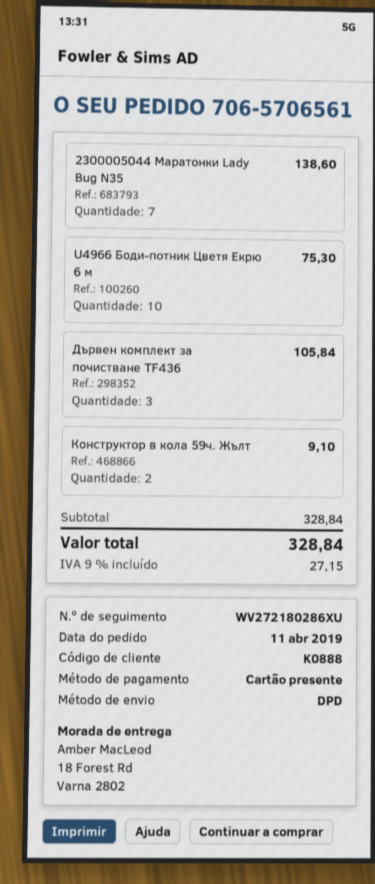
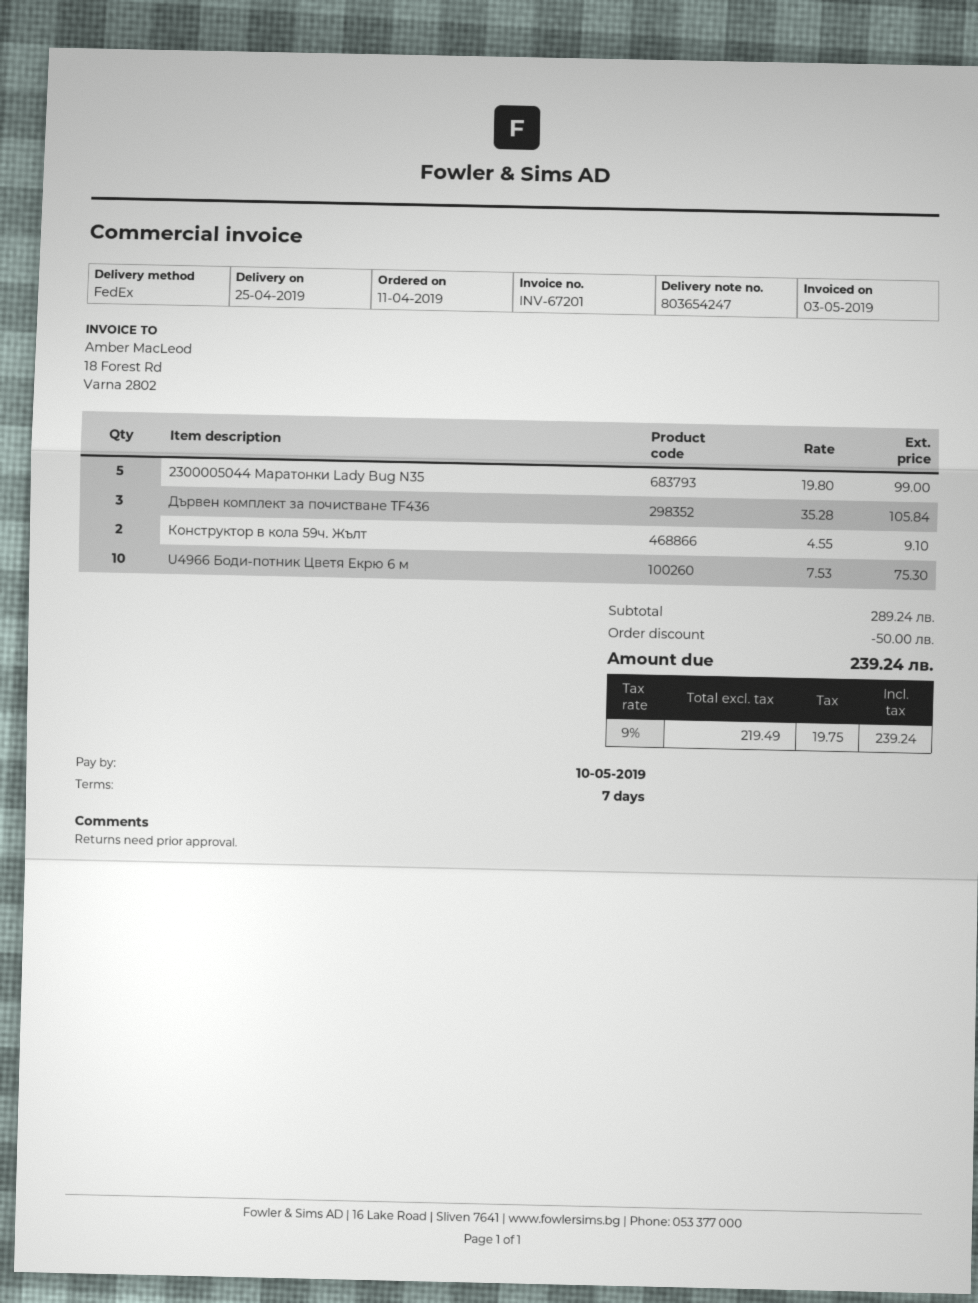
shipping method: DPD -> FedEx
2300005044 Маратонки Lady Bug N35: 7 for 138.60 -> 5 for 99.00
subtotal: 328.84 -> 289.24
discount: none -> 50.00
tax: 9% = 27.15 -> 9% = 19.75
total: 328.84 -> 239.24

